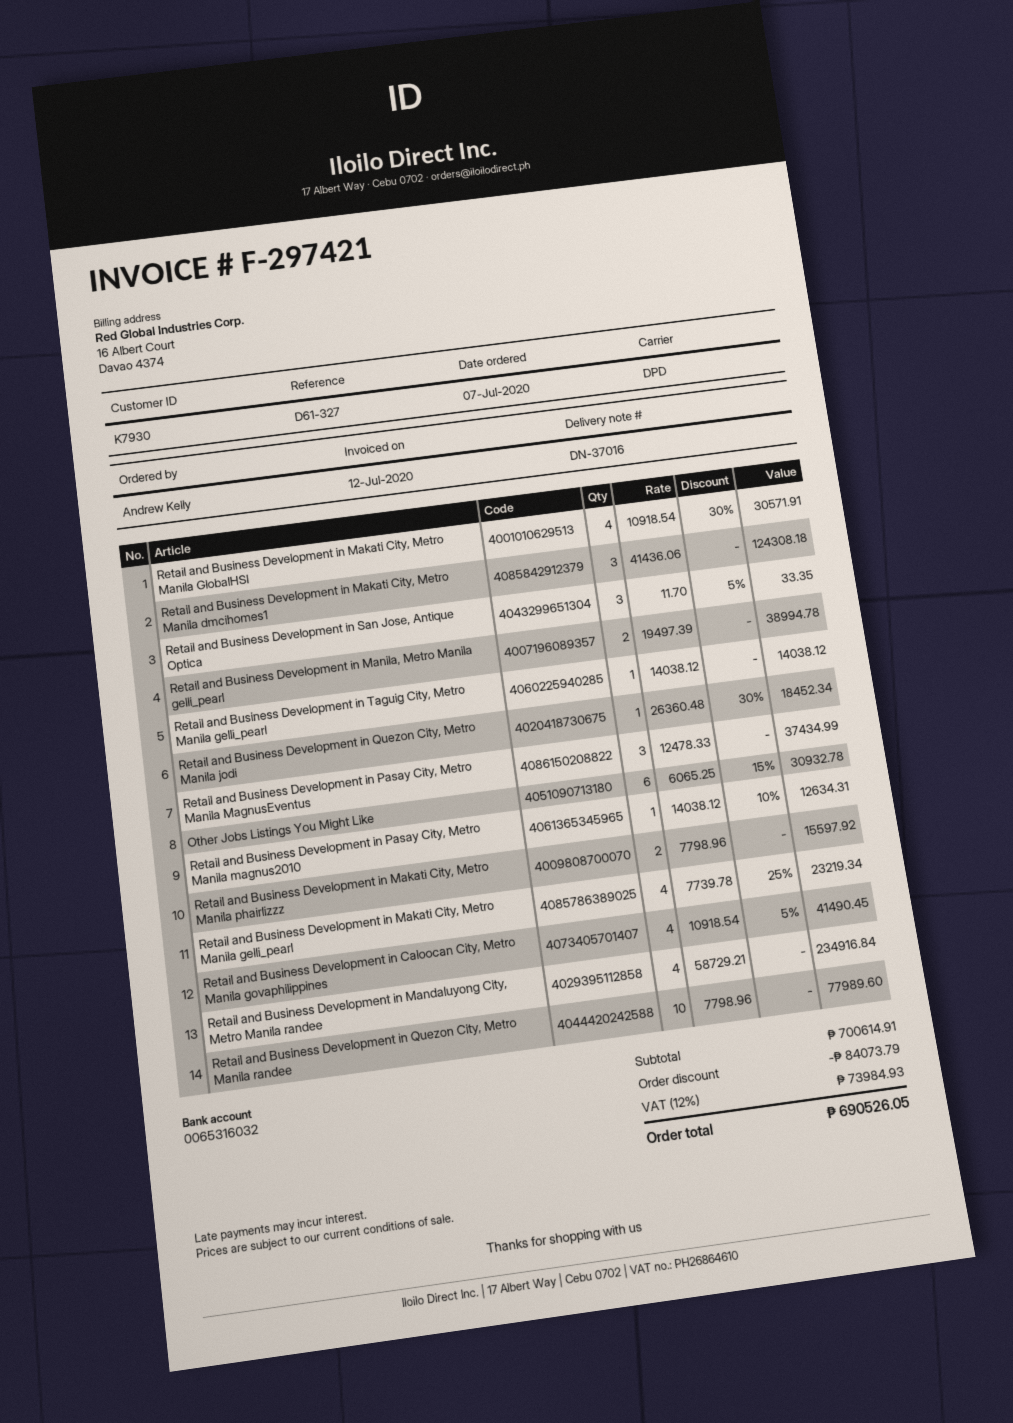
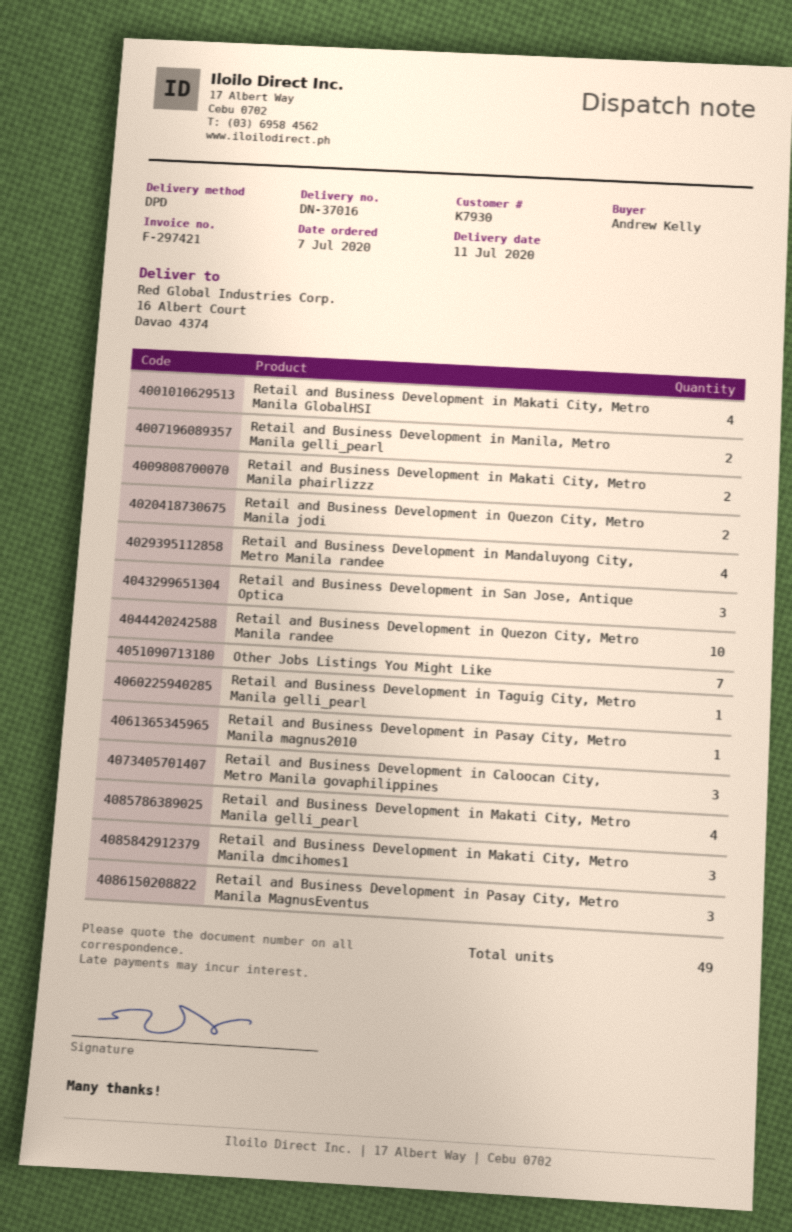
Retail and Business Development in Quezon City, Metro Manila jodi: 1 -> 2
Other Jobs Listings You Might Like: 6 -> 7
Retail and Business Development in Caloocan City, Metro Manila govaphilippines: 4 -> 3

